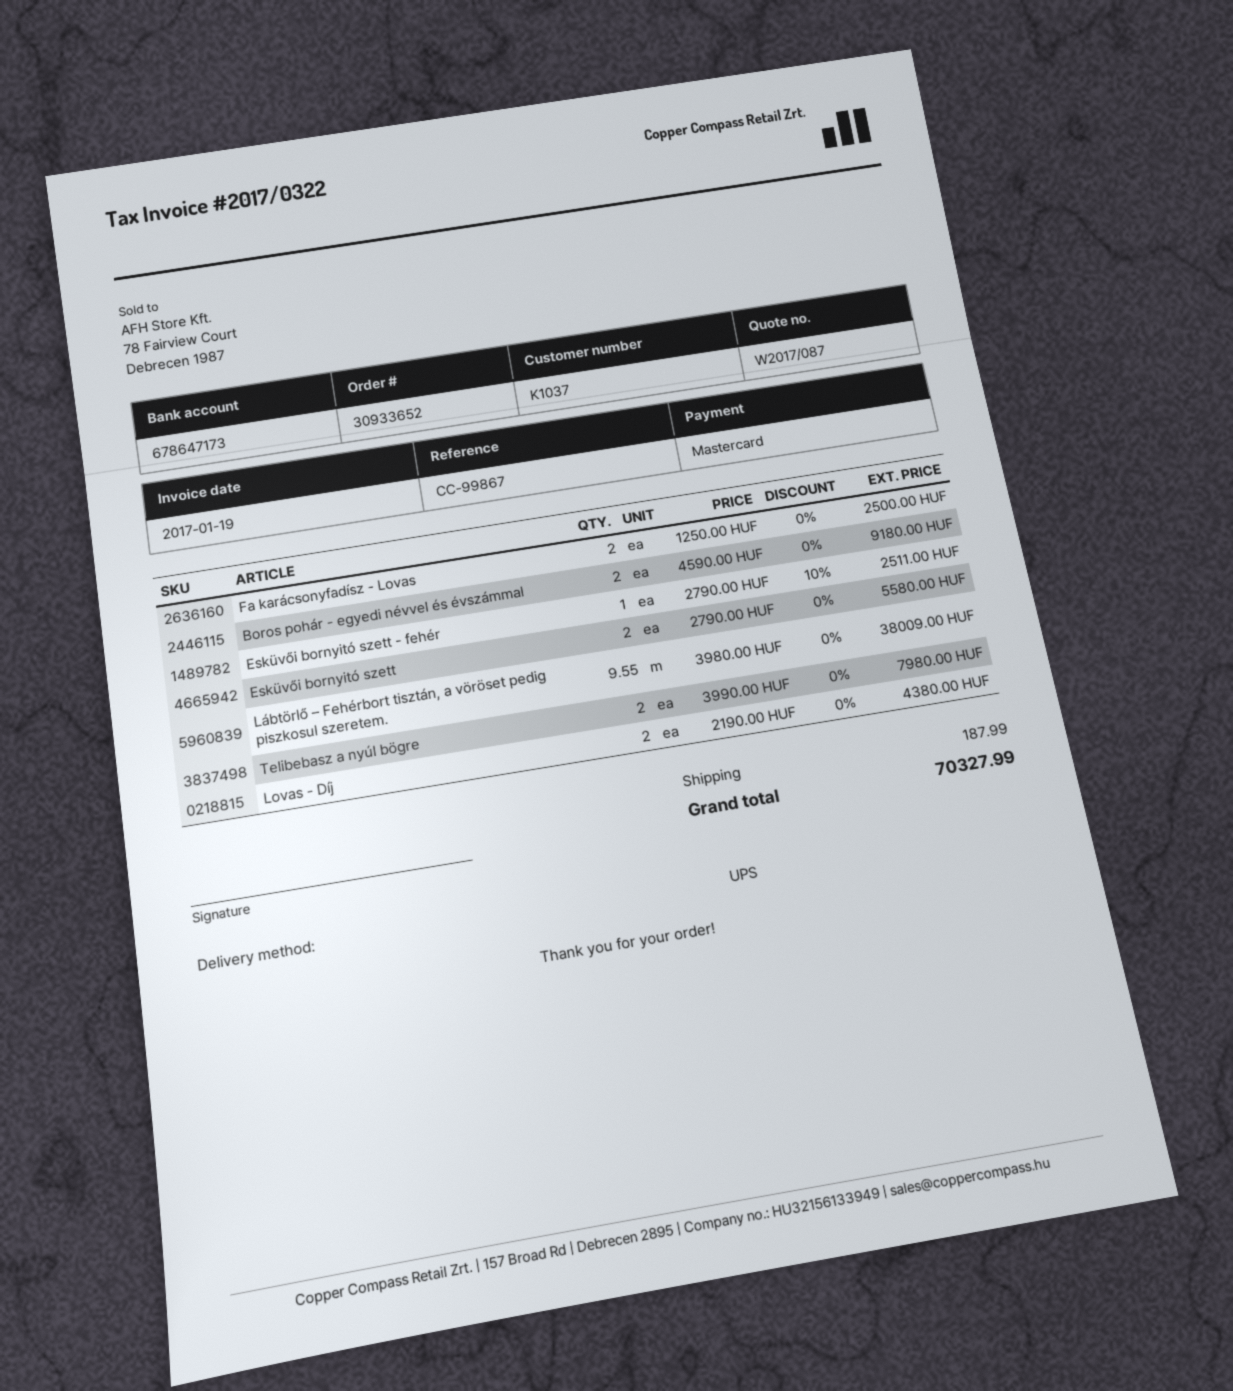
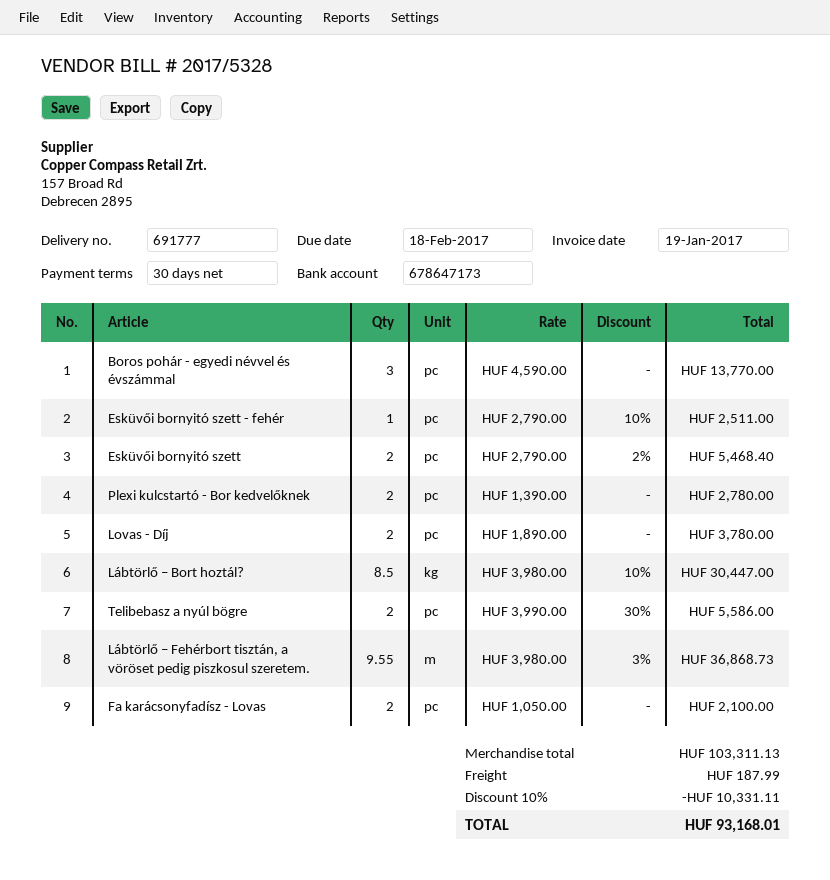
invoice number: 2017/0322 -> 2017/5328
Fa karácsonyfadísz - Lovas: 2 x 1250.00 = 2500.00 -> 2 x 1050.00 = 2100.00
Boros pohár - egyedi névvel és évszámmal: 2 x 4590.00 = 9180.00 -> 3 x 4590.00 = 13770.00
Esküvői bornyitó szett: 2 x 2790.00 = 5580.00 -> 2 x 2790.00 - 2% = 5468.40
Lábtörlő – Fehérbort tisztán, a vöröset pedig piszkosul szeretem.: 9.55 x 3980.00 = 38009.00 -> 9.55 x 3980.00 - 3% = 36868.73
Telibebasz a nyúl bögre: 2 x 3990.00 = 7980.00 -> 2 x 3990.00 - 30% = 5586.00
Lovas - Díj: 2 x 2190.00 = 4380.00 -> 2 x 1890.00 = 3780.00
Plexi kulcstartó - Bor kedvelőknek: none -> 2 x 1390.00 = 2780.00
Lábtörlő – Bort hoztál?: none -> 8.5 x 3980.00 - 10% = 30447.00
discount: none -> 10% = 10331.11
total: 70327.99 -> 93168.01

